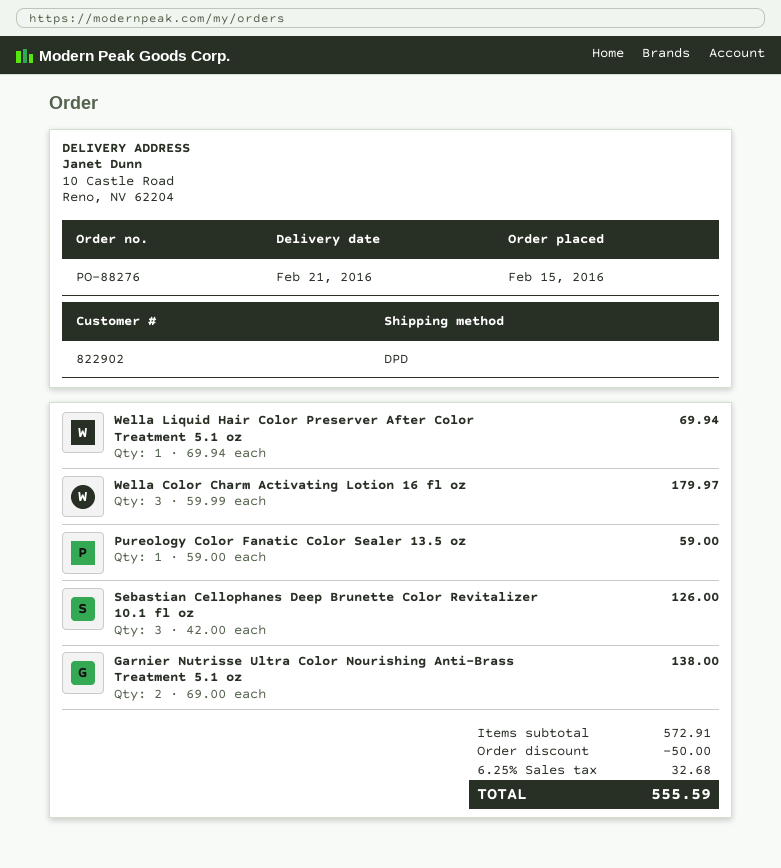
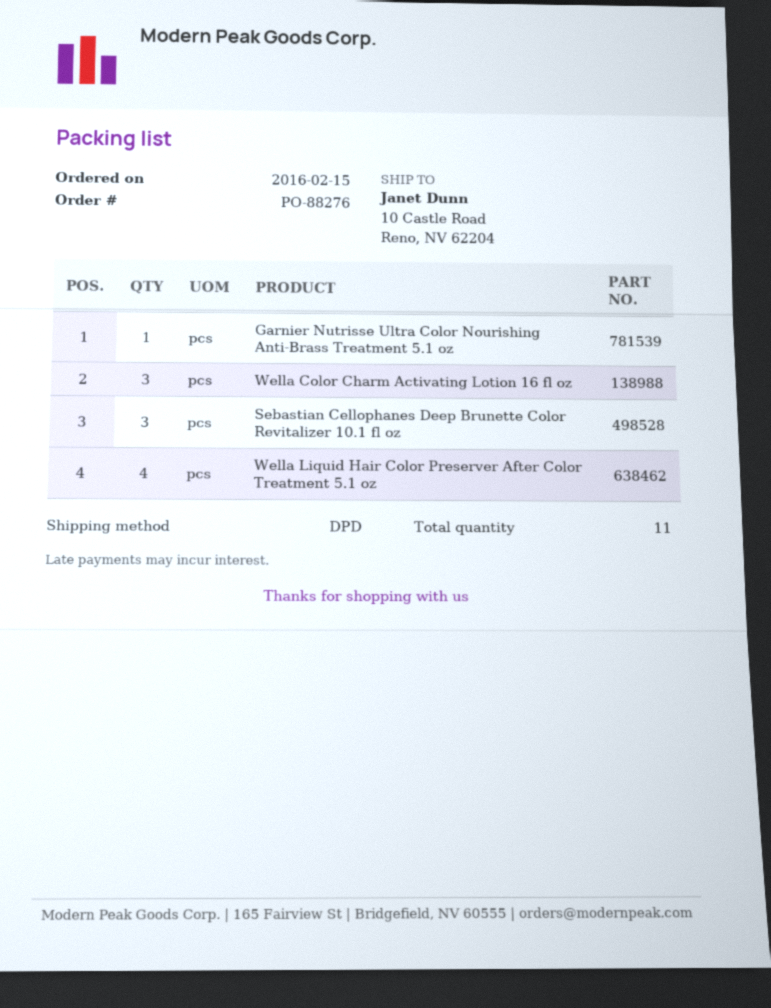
Wella Liquid Hair Color Preserver After Color Treatment 5.1 oz: 1 -> 4
Pureology Color Fanatic Color Sealer 13.5 oz: 1 -> none
Garnier Nutrisse Ultra Color Nourishing Anti-Brass Treatment 5.1 oz: 2 -> 1

